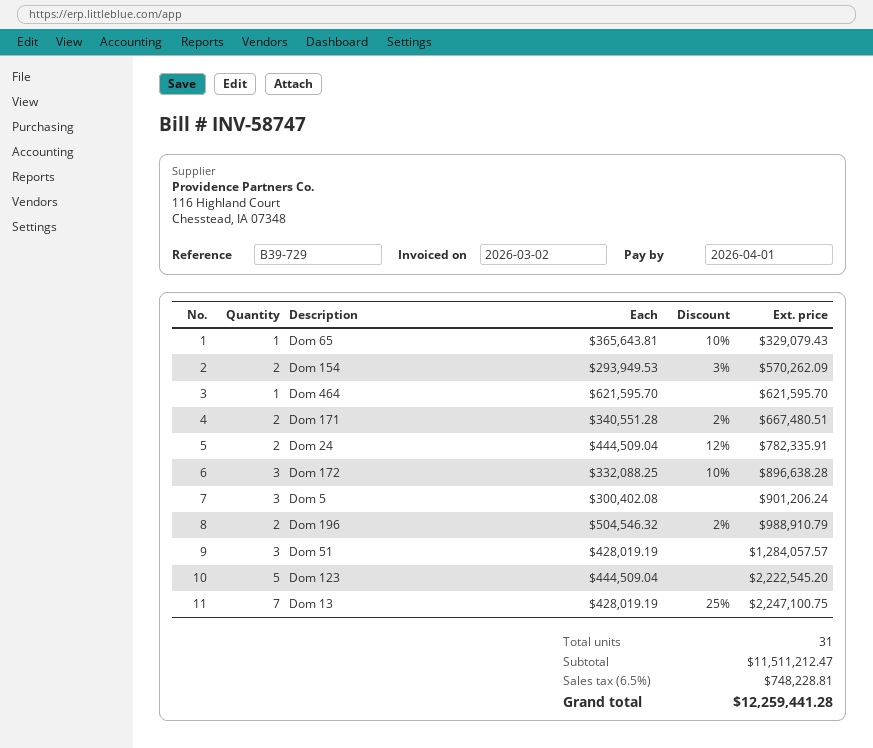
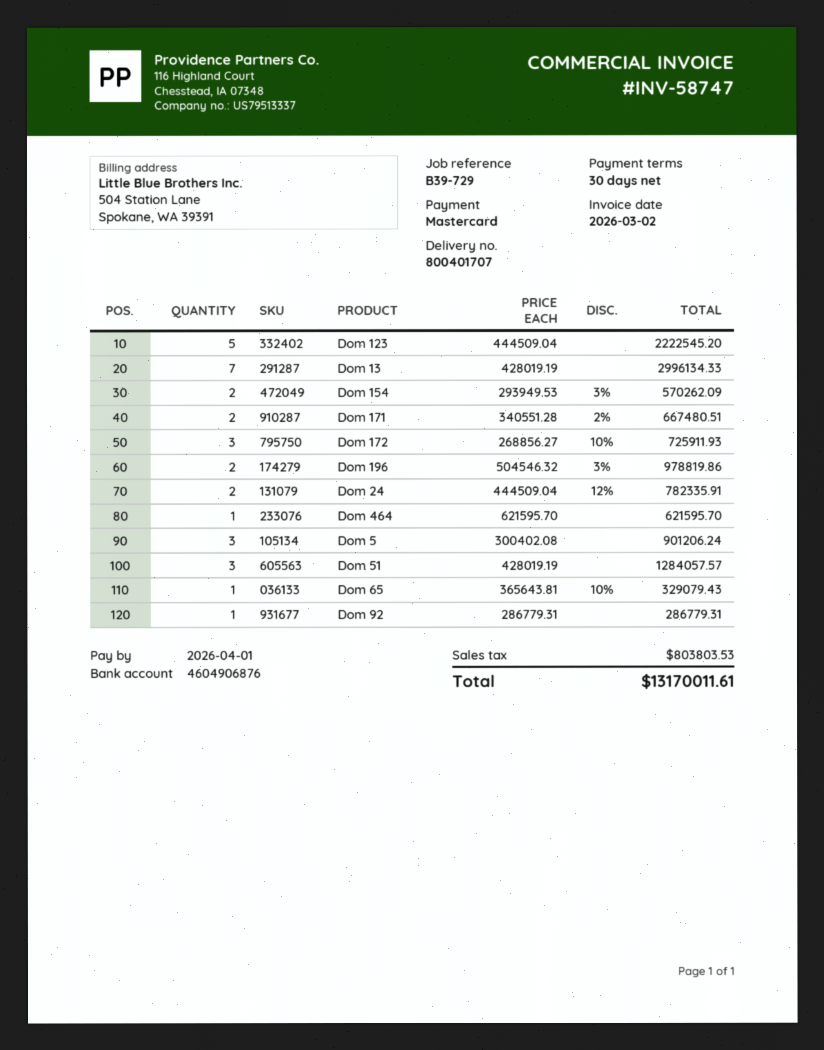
Dom 172: 3 x 332088.25 - 10% = 896638.28 -> 3 x 268856.27 - 10% = 725911.93
Dom 196: 2 x 504546.32 - 2% = 988910.79 -> 2 x 504546.32 - 3% = 978819.86
Dom 13: 7 x 428019.19 - 25% = 2247100.75 -> 7 x 428019.19 = 2996134.33
Dom 92: none -> 1 x 286779.31 = 286779.31
tax: 748228.81 -> 803803.53
total: 12259441.28 -> 13170011.61

